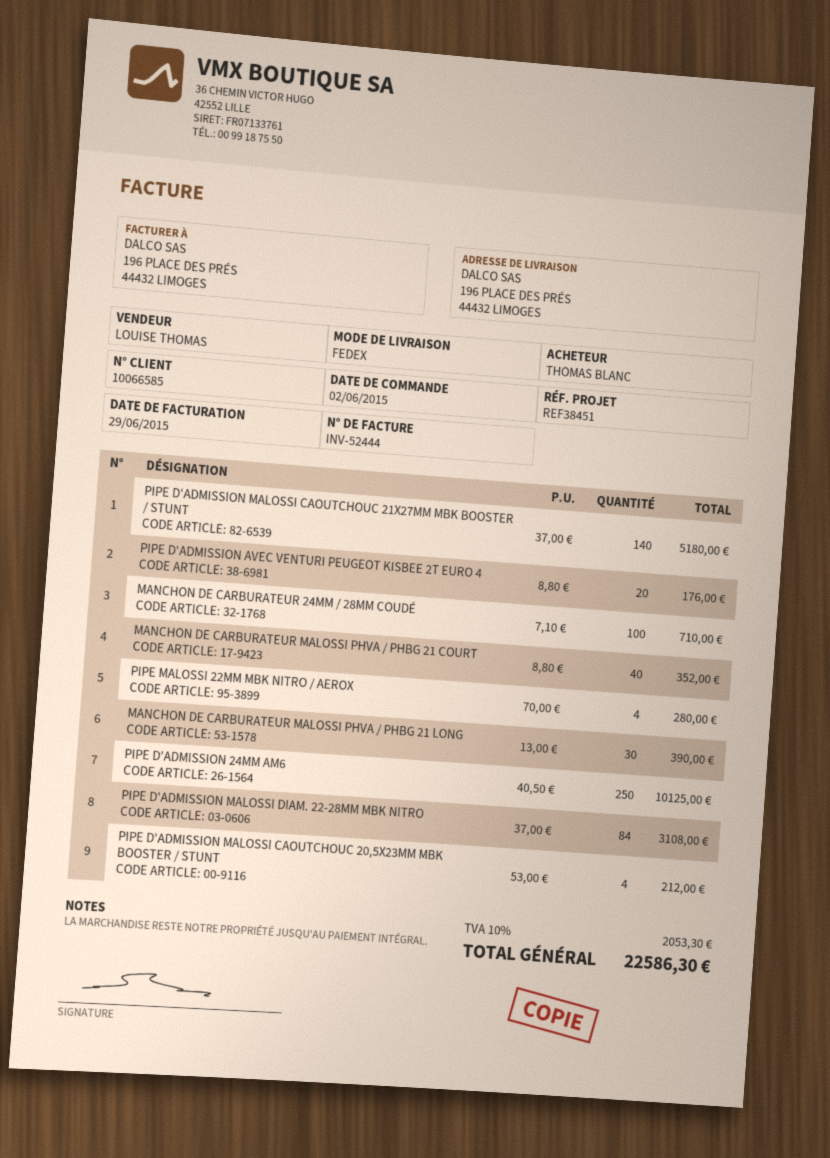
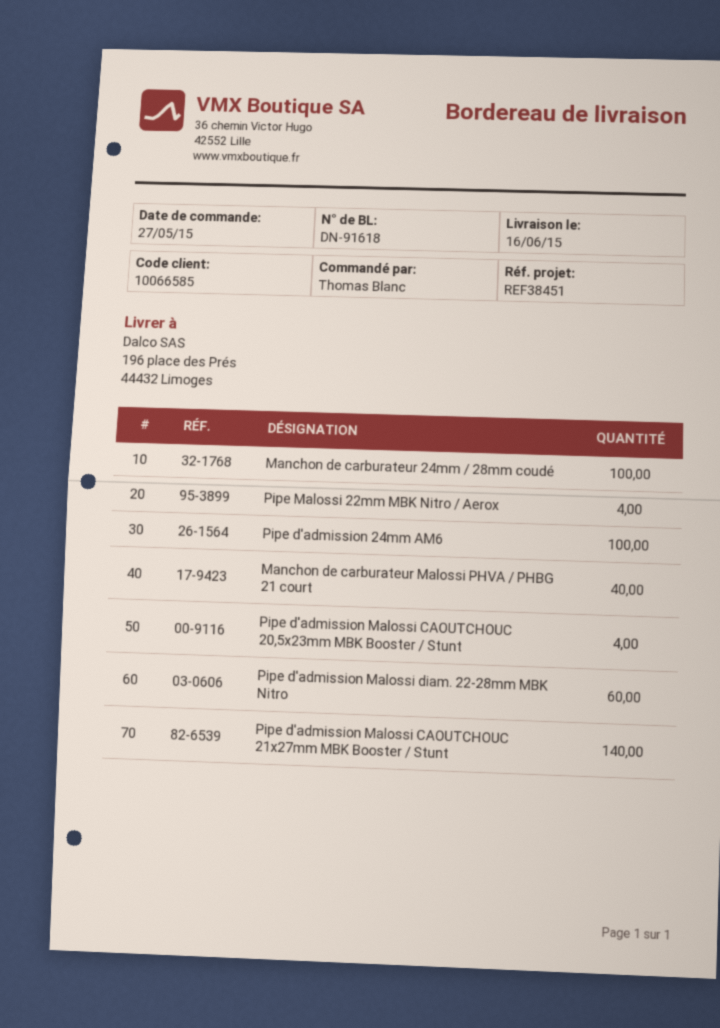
order date: 2015-06-02 -> 2015-05-27
PIPE D'ADMISSION AVEC VENTURI PEUGEOT KISBEE 2T EURO 4: 20 -> none
MANCHON DE CARBURATEUR MALOSSI PHVA / PHBG 21 LONG: 30 -> none
PIPE D'ADMISSION 24MM AM6: 250 -> 100
PIPE D'ADMISSION MALOSSI DIAM. 22-28MM MBK NITRO: 84 -> 60

